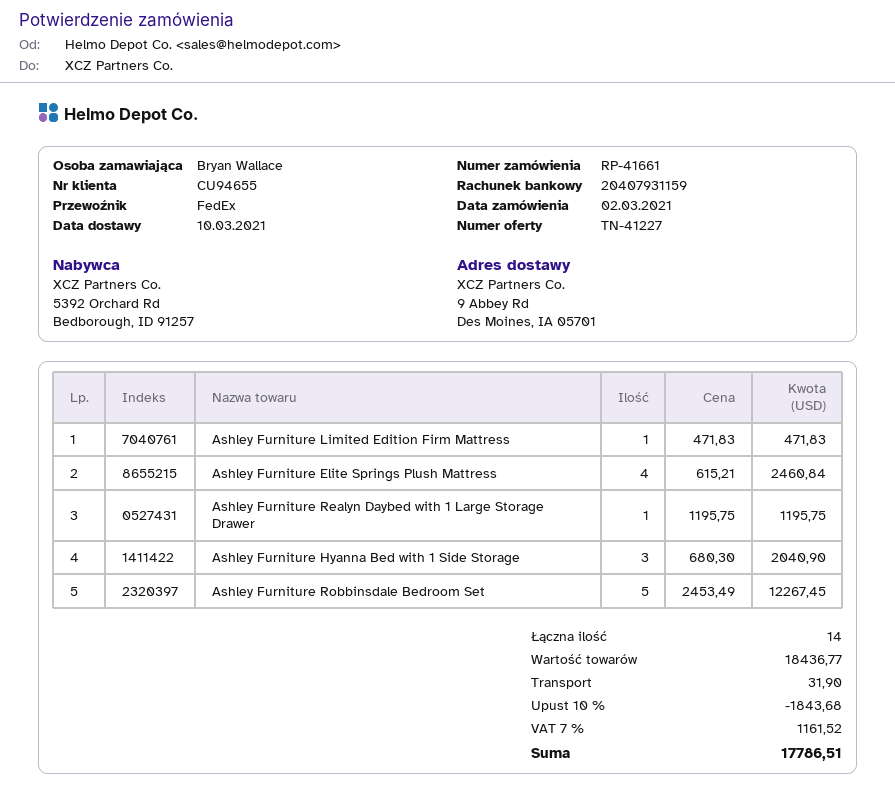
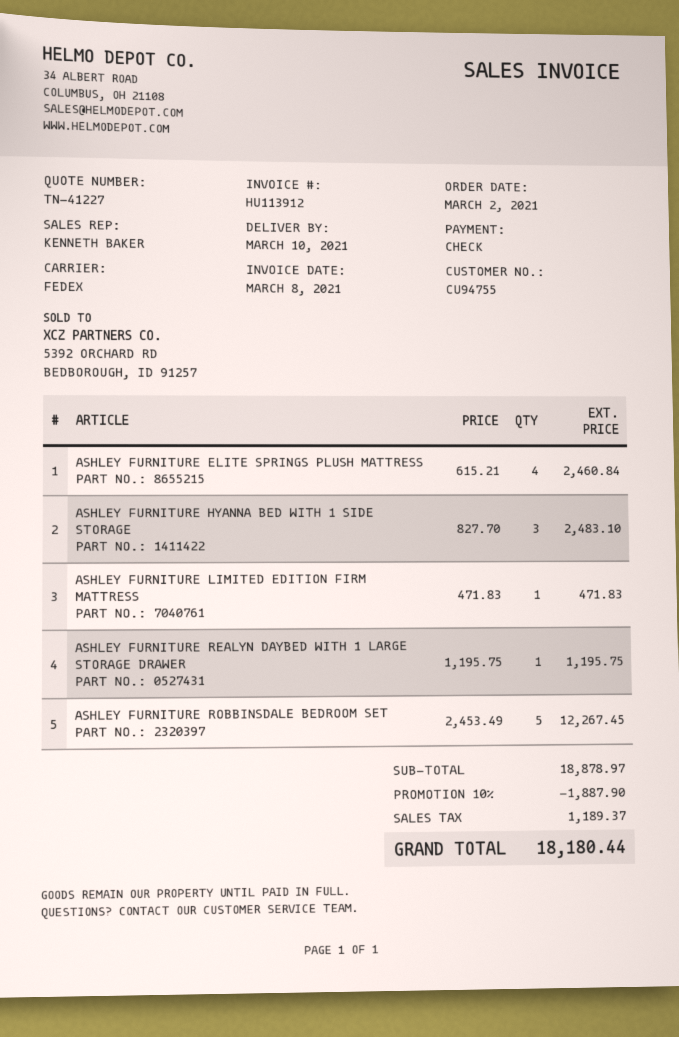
customer number: CU94655 -> CU94755
Ashley Furniture Hyanna Bed with 1 Side Storage: 3 x 680.30 = 2040.90 -> 3 x 827.70 = 2483.10
subtotal: 18436.77 -> 18878.97
discount: 10% = 1843.68 -> 10% = 1887.90
shipping: 31.90 -> none
tax: 1161.52 -> 1189.37
total: 17786.51 -> 18180.44

